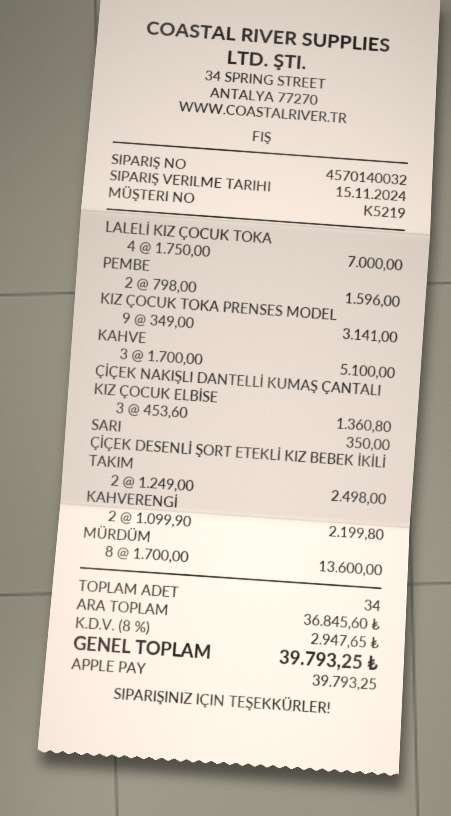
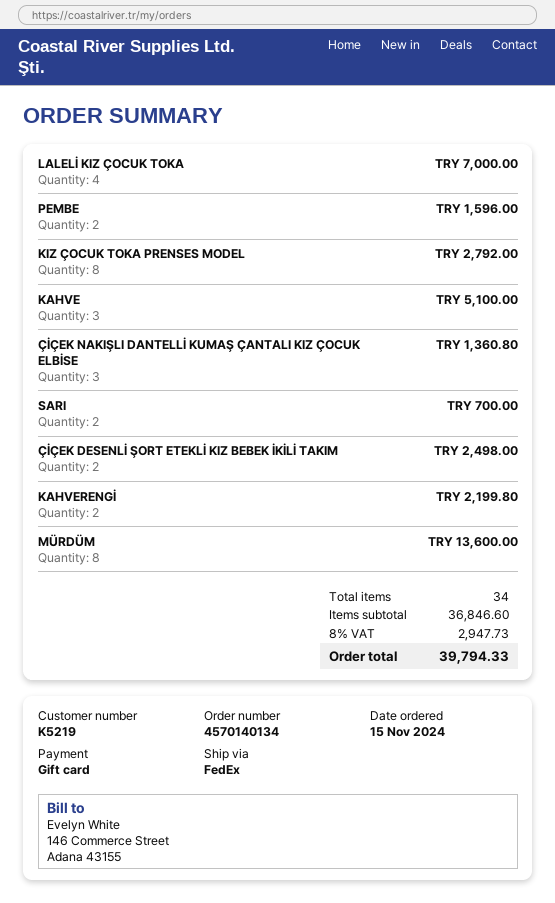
order number: 4570140032 -> 4570140134
payment method: Apple Pay -> gift card
KIZ ÇOCUK TOKA PRENSES MODEL: 9 for 3141.00 -> 8 for 2792.00
SARI: 1 for 350.00 -> 2 for 700.00
subtotal: 36845.60 -> 36846.60
tax: 8% = 2947.65 -> 8% = 2947.73
total: 39793.25 -> 39794.33

